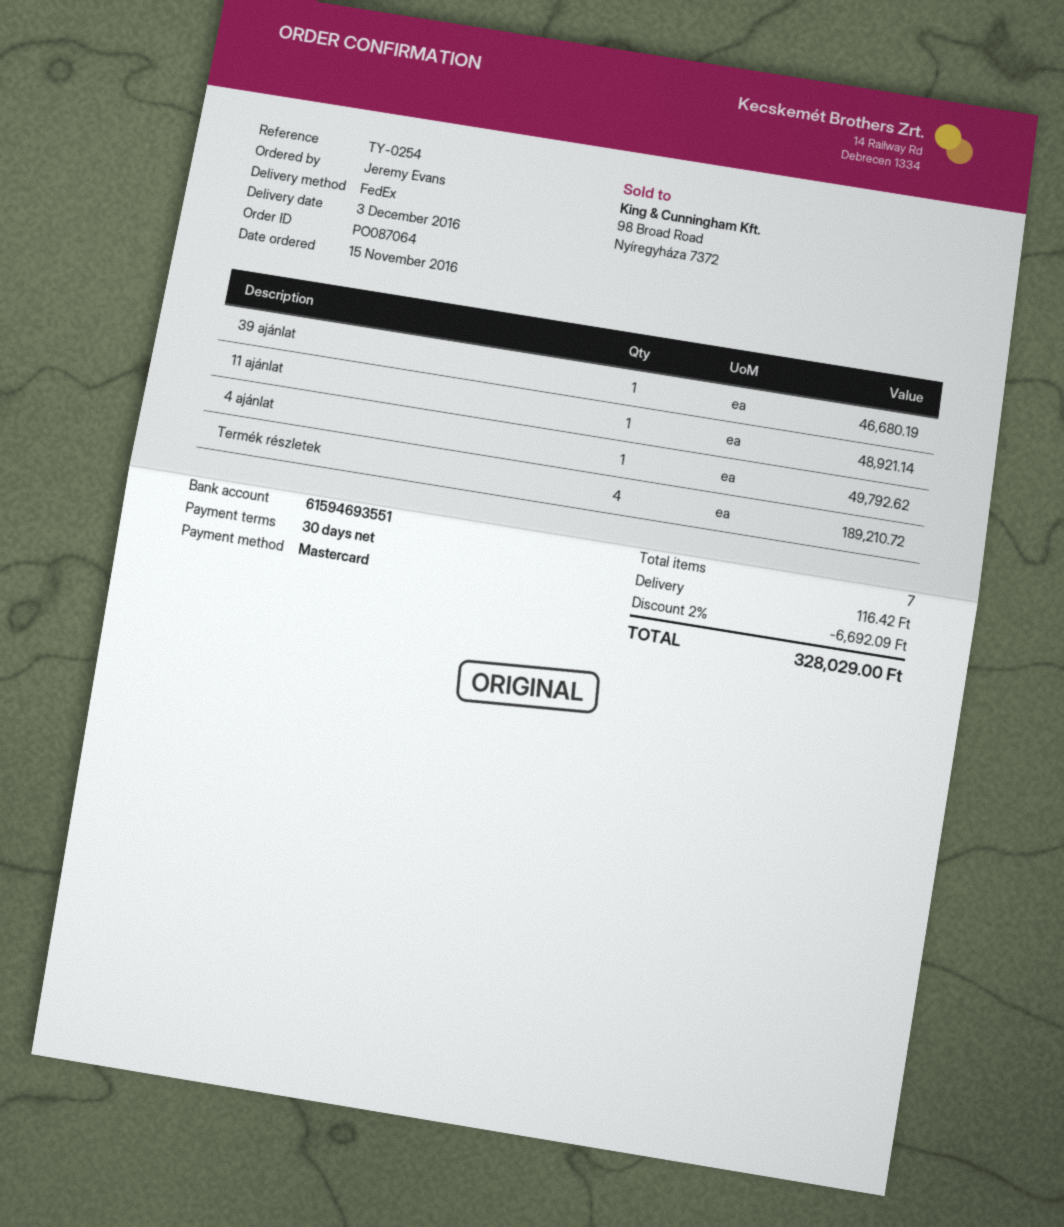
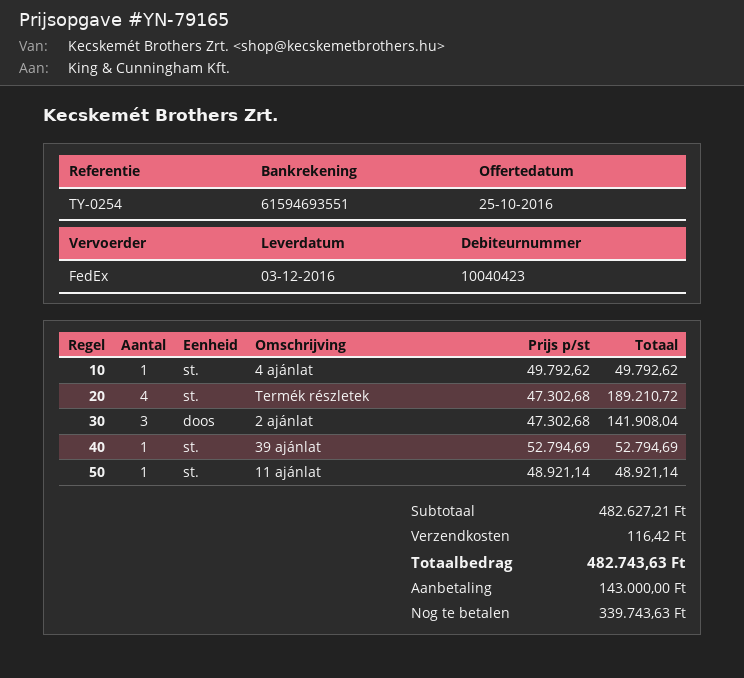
39 ajánlat: 1 for 46680.19 -> 1 for 52794.69
2 ajánlat: none -> 3 for 141908.04
discount: 2% = 6692.09 -> none
total: 328029.00 -> 482743.63

